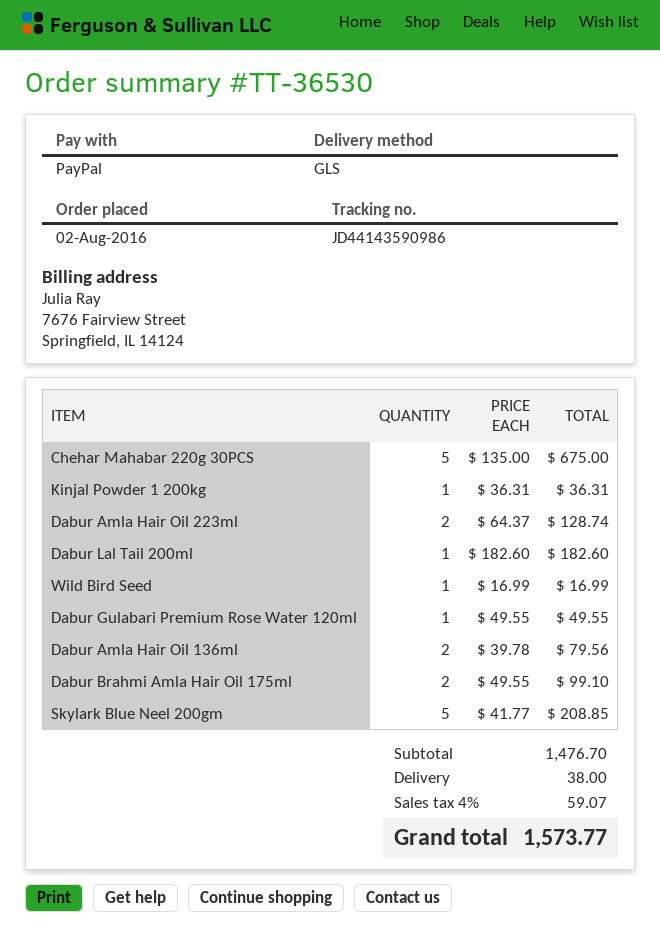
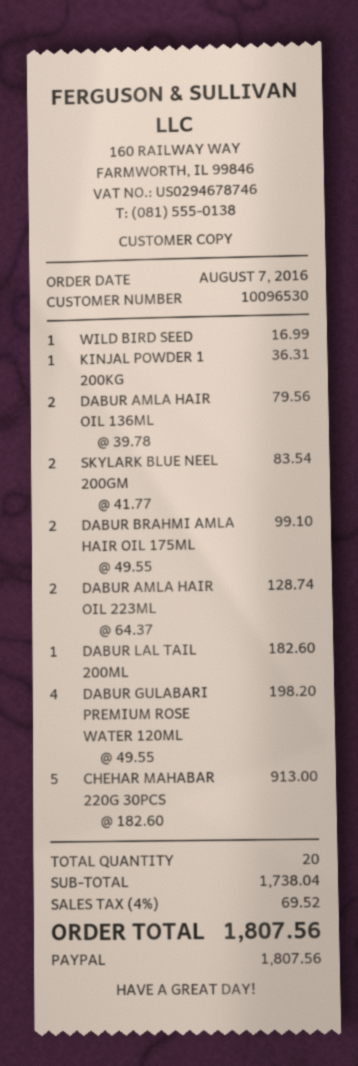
order date: 2016-08-02 -> 2016-08-07
Chehar Mahabar 220g 30PCS: 5 x 135.00 = 675.00 -> 5 x 182.60 = 913.00
Dabur Gulabari Premium Rose Water 120ml: 1 x 49.55 = 49.55 -> 4 x 49.55 = 198.20
Skylark Blue Neel 200gm: 5 x 41.77 = 208.85 -> 2 x 41.77 = 83.54
subtotal: 1476.70 -> 1738.04
shipping: 38.00 -> none
tax: 4% = 59.07 -> 4% = 69.52
total: 1573.77 -> 1807.56

